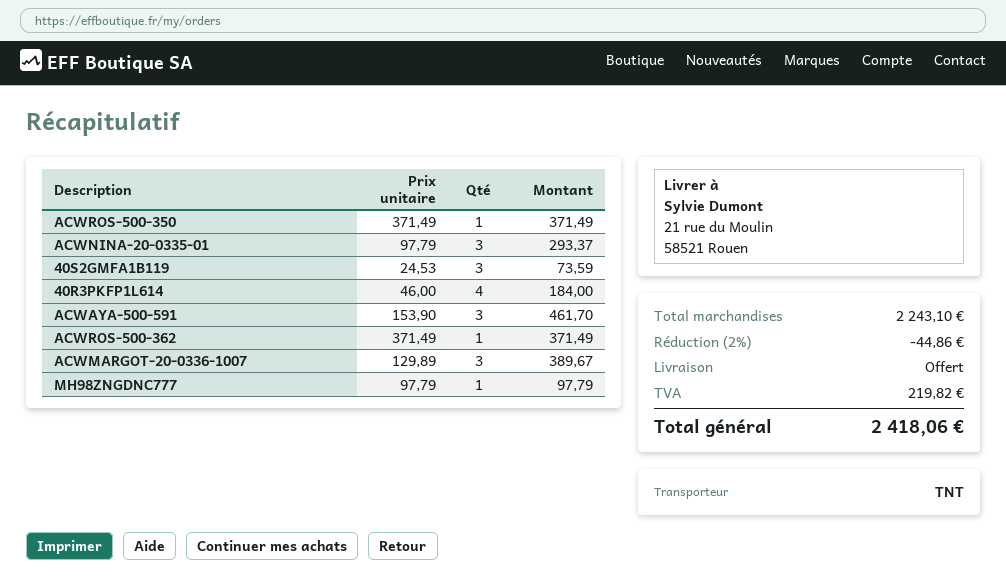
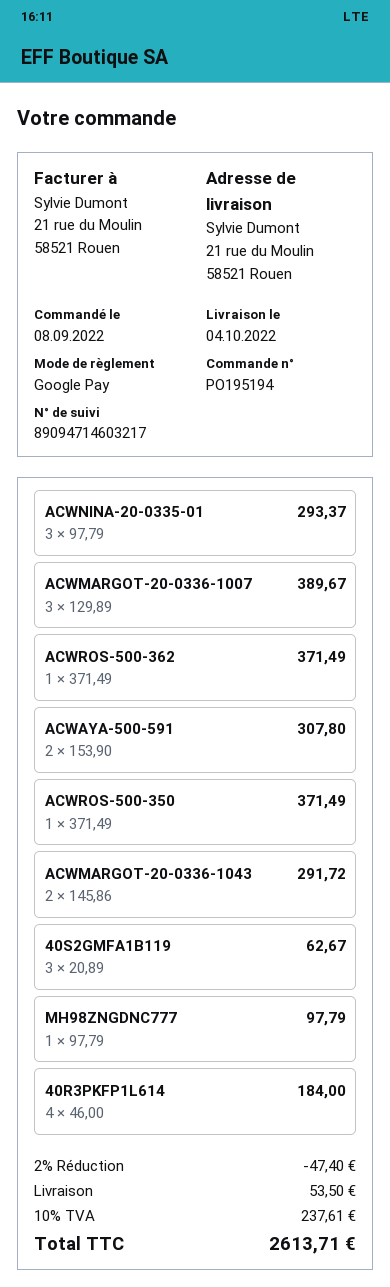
40S2GMFA1B119: 3 x 24.53 = 73.59 -> 3 x 20.89 = 62.67
ACWAYA-500-591: 3 x 153.90 = 461.70 -> 2 x 153.90 = 307.80
ACWMARGOT-20-0336-1043: none -> 2 x 145.86 = 291.72
discount: 2% = 44.86 -> 2% = 47.40
shipping: 0.00 -> 53.50
tax: 219.82 -> 237.61
total: 2418.06 -> 2613.71

